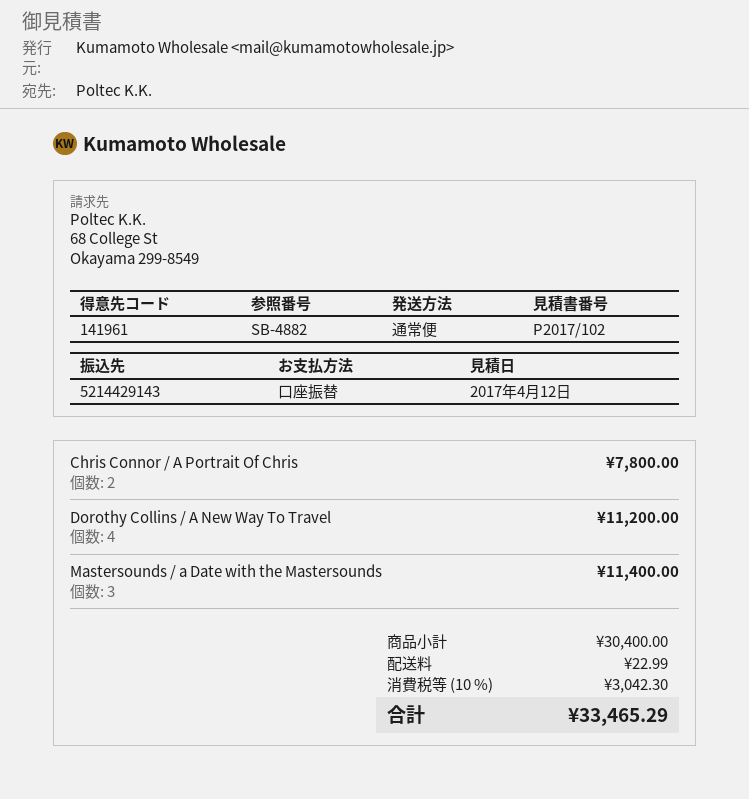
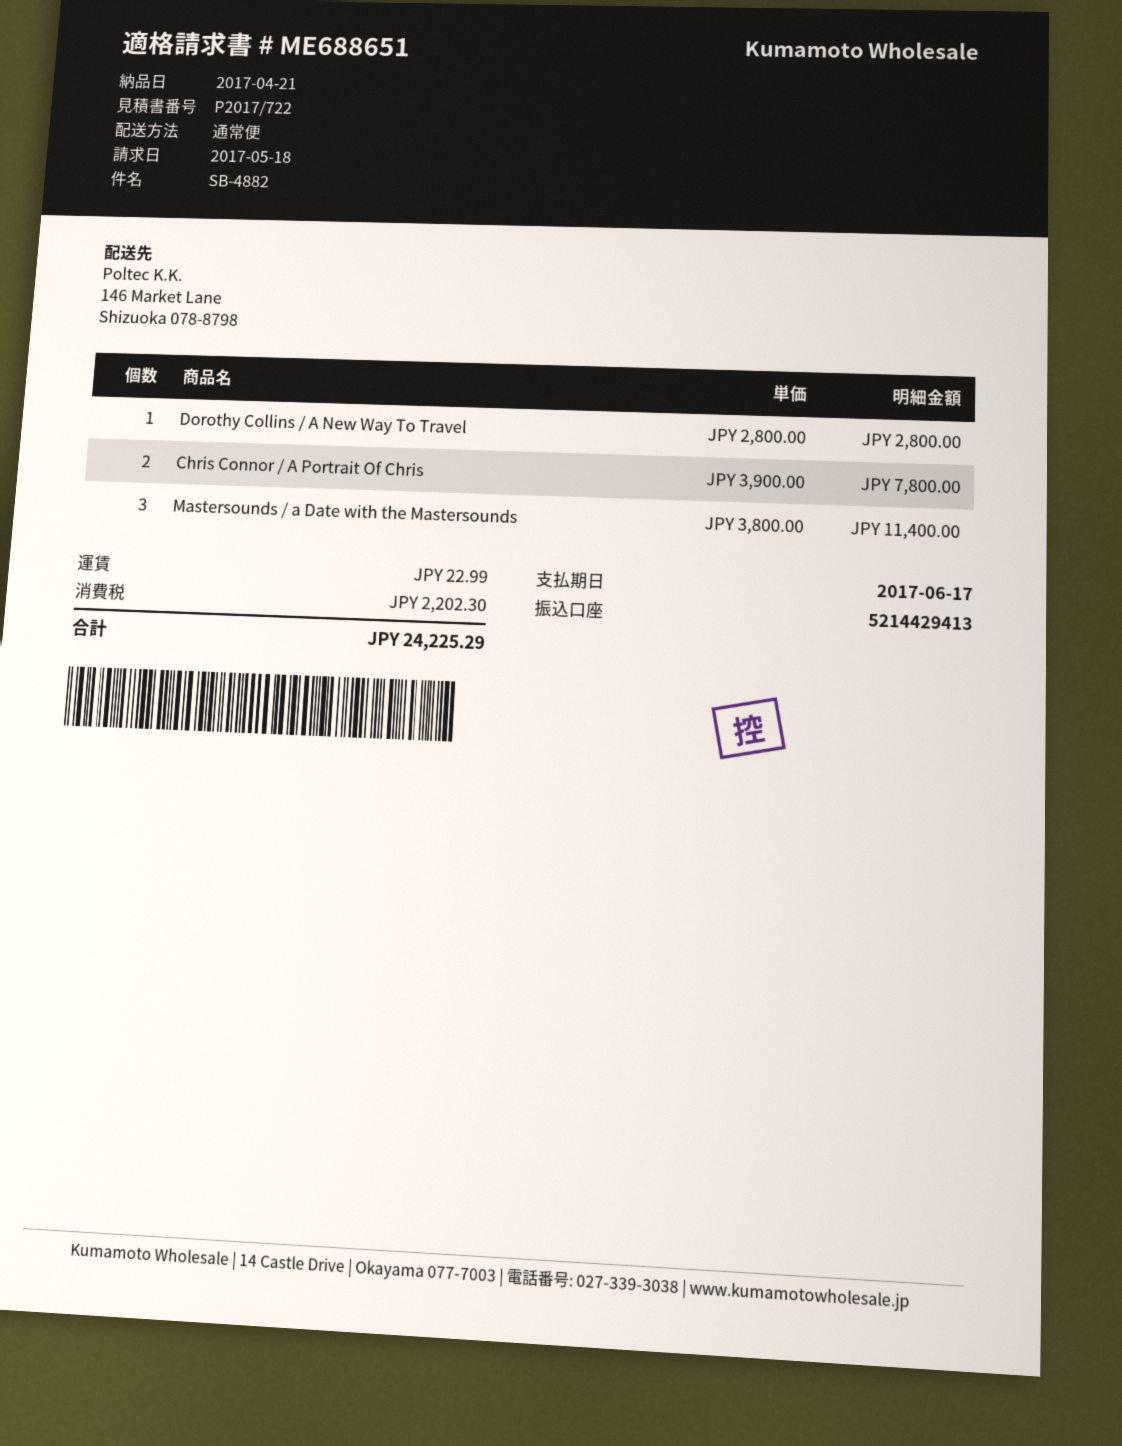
quote number: P2017/102 -> P2017/722
bank account: 5214429143 -> 5214429413
Dorothy Collins / A New Way To Travel: 4 for 11200.00 -> 1 for 2800.00
tax: 3042.30 -> 2202.30
total: 33465.29 -> 24225.29

